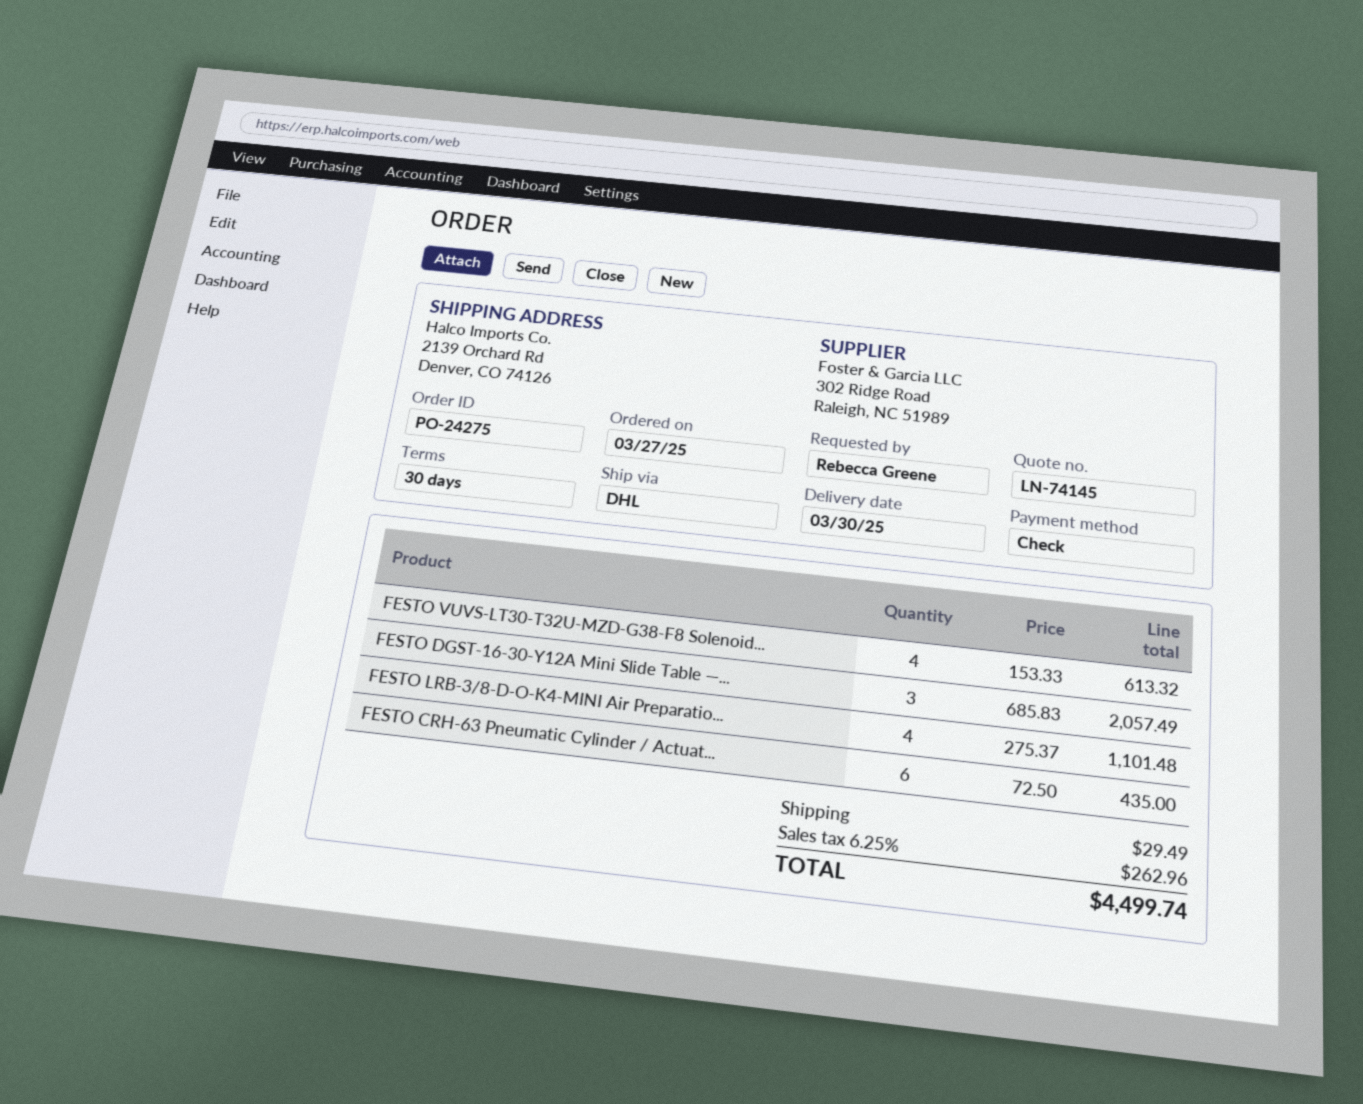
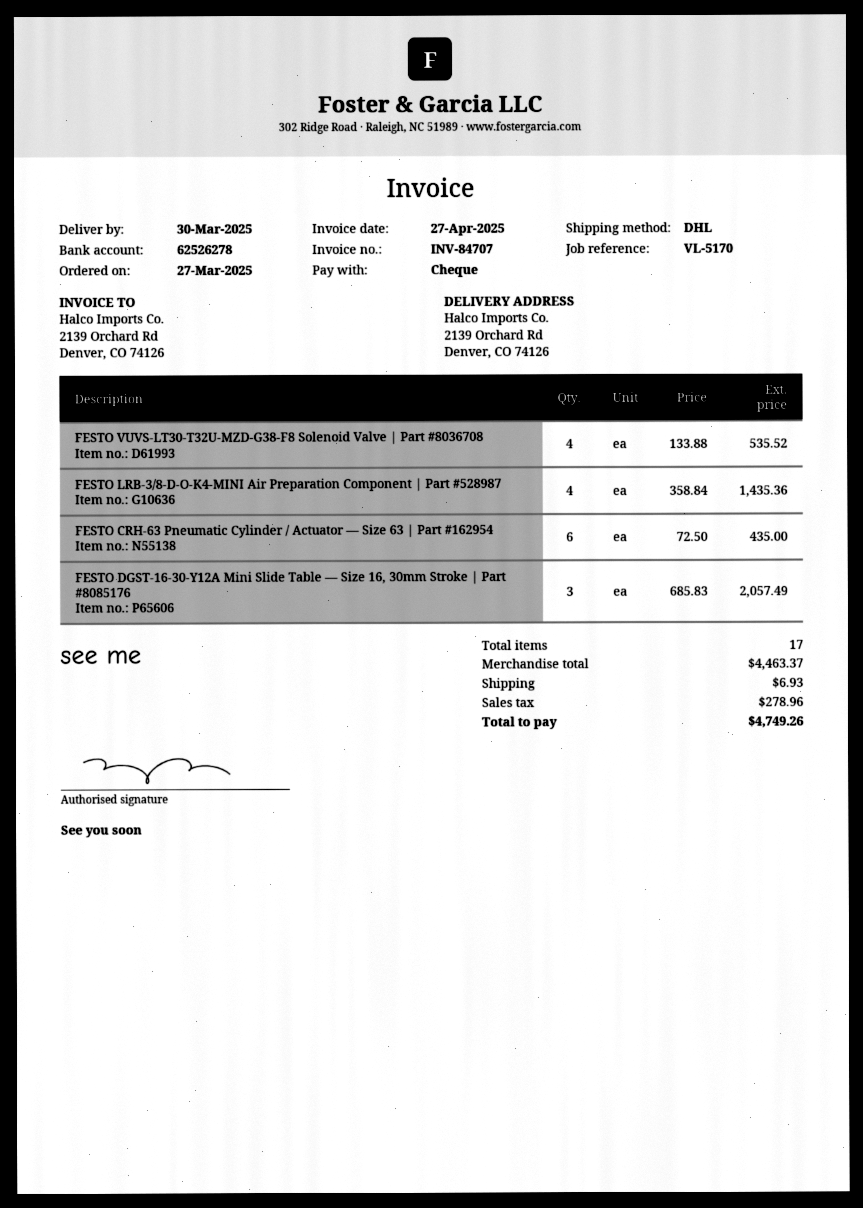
FESTO VUVS-LT30-T32U-MZD-G38-F8 Solenoid...: 4 x 153.33 = 613.32 -> 4 x 133.88 = 535.52
FESTO LRB-3/8-D-O-K4-MINI Air Preparatio...: 4 x 275.37 = 1101.48 -> 4 x 358.84 = 1435.36
shipping: 29.49 -> 6.93
tax: 262.96 -> 278.96
total: 4499.74 -> 4749.26

